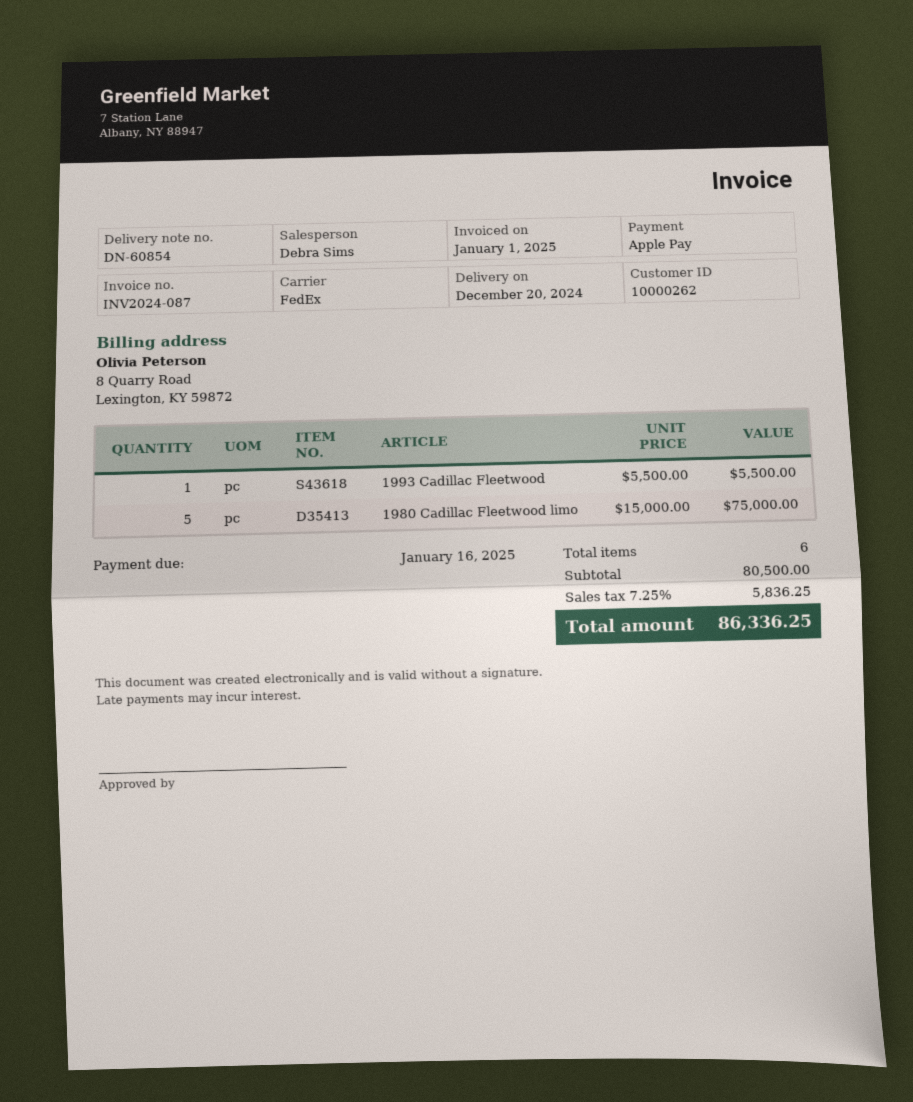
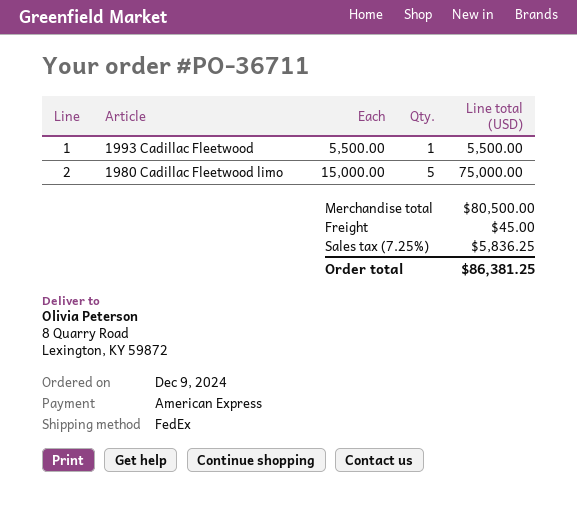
payment method: Apple Pay -> American Express
shipping: none -> 45.00
total: 86336.25 -> 86381.25

